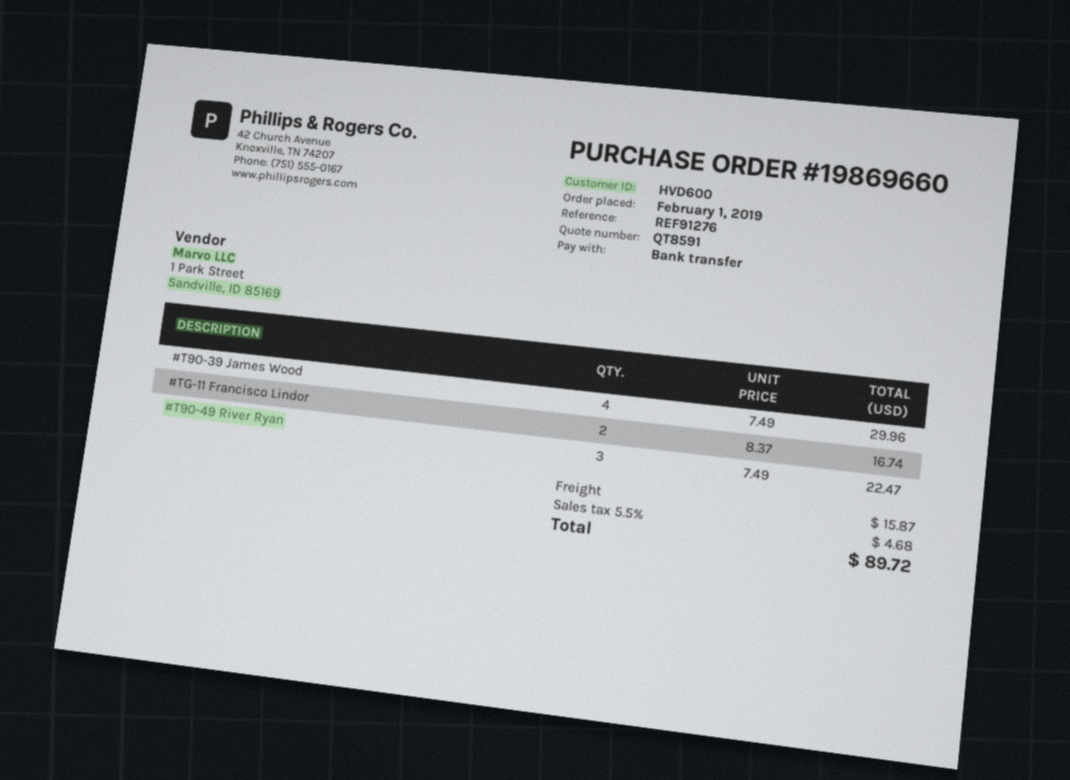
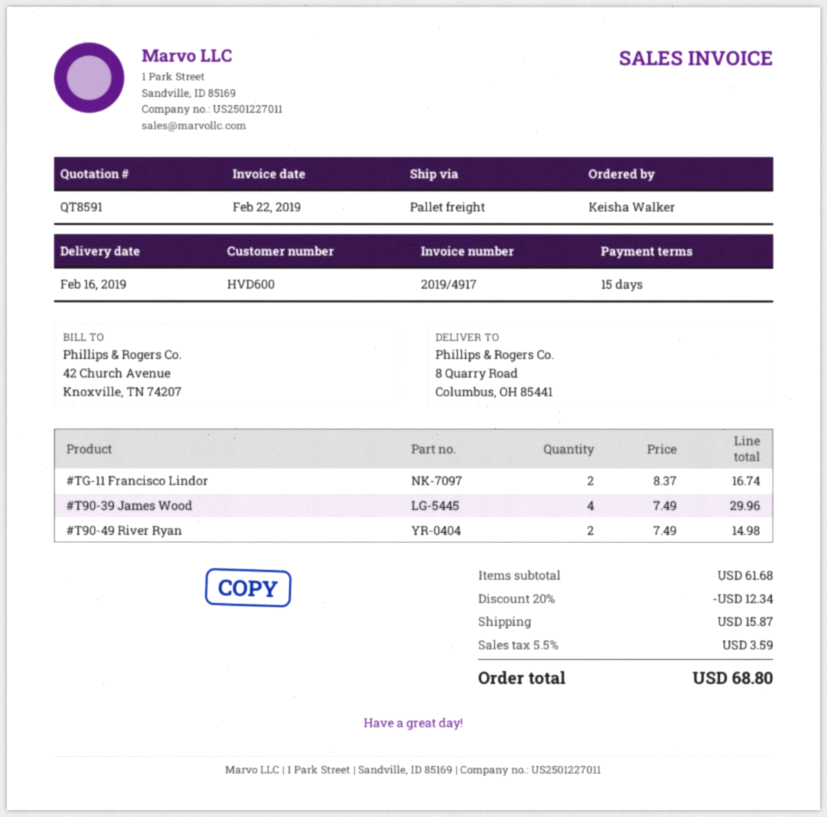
#T90-49 River Ryan: 3 x 7.49 = 22.47 -> 2 x 7.49 = 14.98
discount: none -> 20% = 12.34
tax: 5.5% = 4.68 -> 5.5% = 3.59
total: 89.72 -> 68.80

